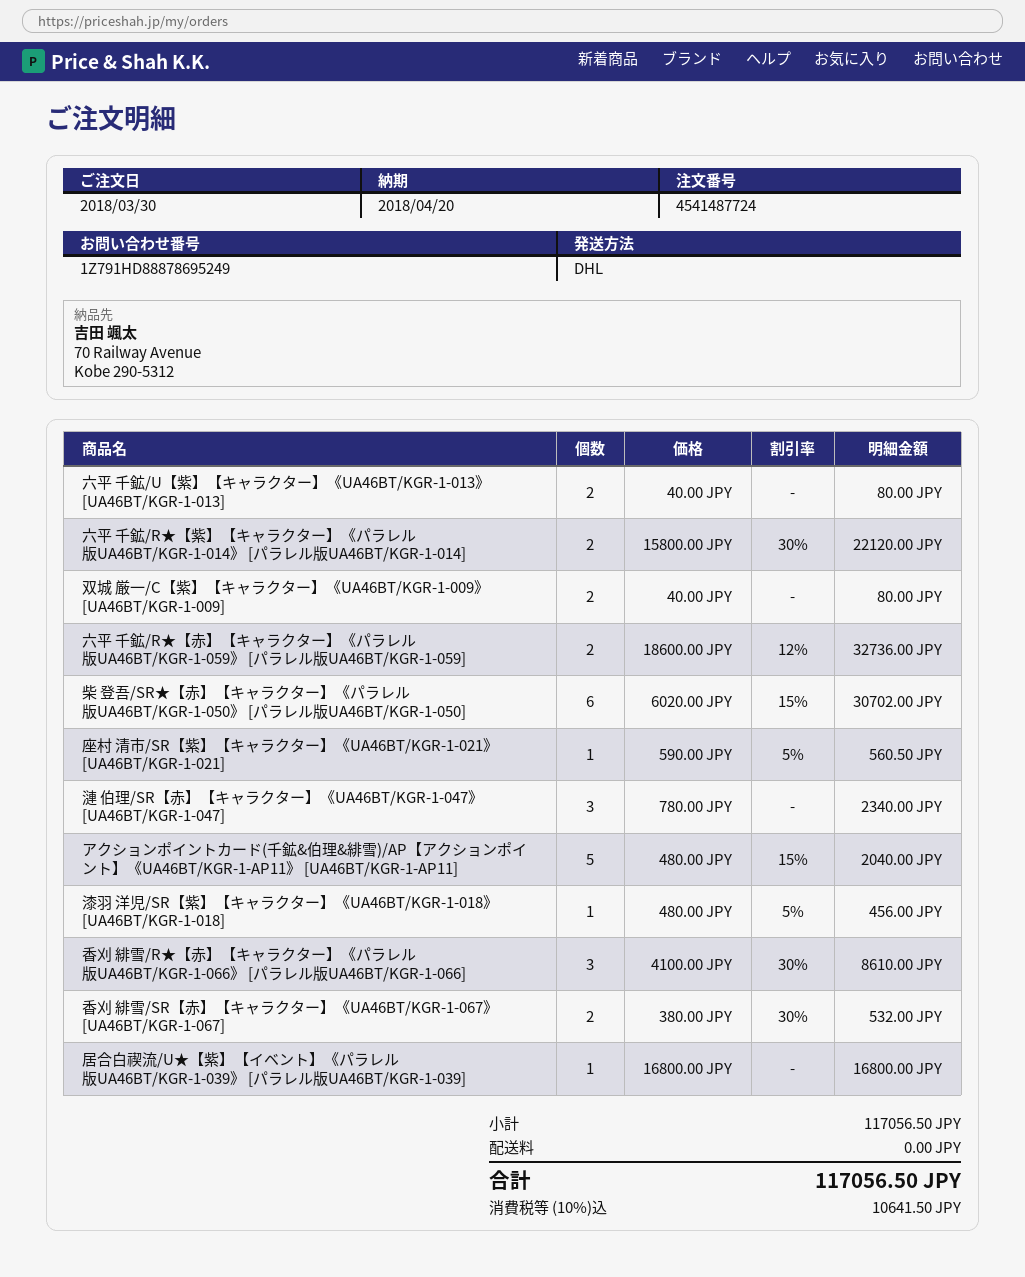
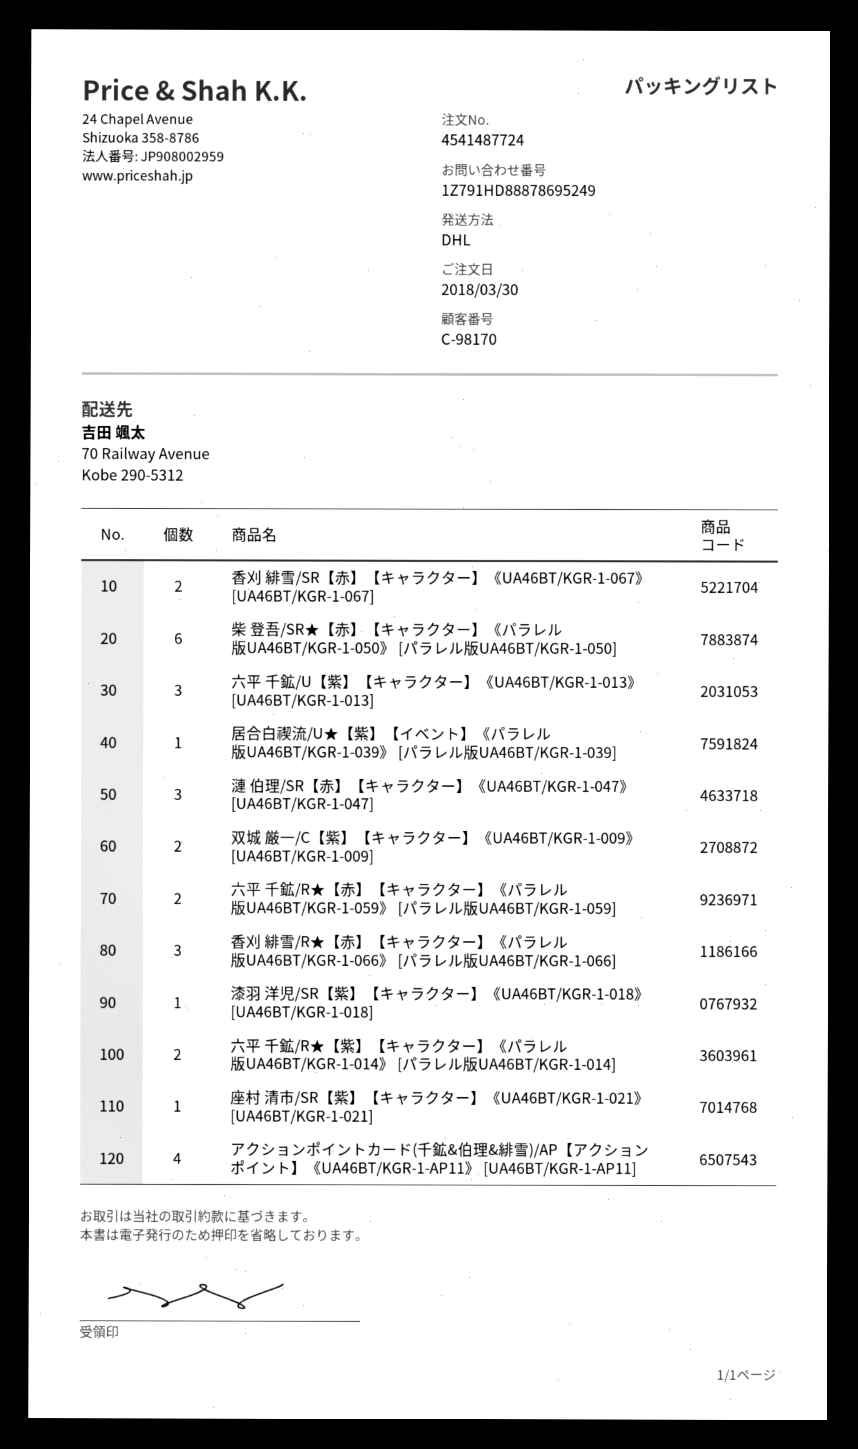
六平 千鉱/U【紫】【キャラクター】《UA46BT/KGR-1-013》 [UA46BT/KGR-1-013]: 2 -> 3
アクションポイントカード(千鉱&伯理&緋雪)/AP【アクションポイント】《UA46BT/KGR-1-AP11》 [UA46BT/KGR-1-AP11]: 5 -> 4

